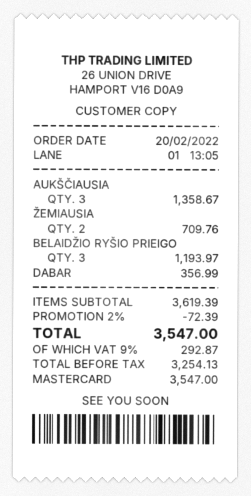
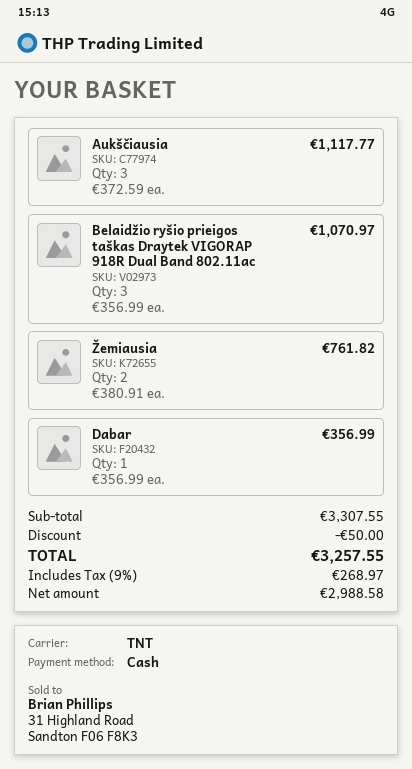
payment method: Mastercard -> cash
AUKŠČIAUSIA: 3 for 1358.67 -> 3 for 1117.77
ŽEMIAUSIA: 2 for 709.76 -> 2 for 761.82
BELAIDŽIO RYŠIO PRIEIGO: 3 for 1193.97 -> 3 for 1070.97
subtotal: 3619.39 -> 3307.55
discount: 72.39 -> 50.00
net: 3254.13 -> 2988.58
tax: 9% = 292.87 -> 9% = 268.97
total: 3547.00 -> 3257.55

